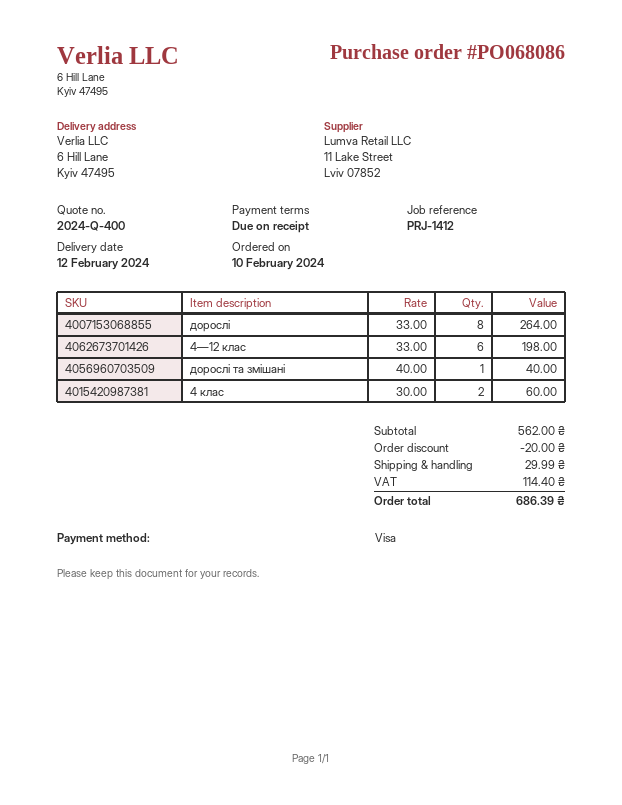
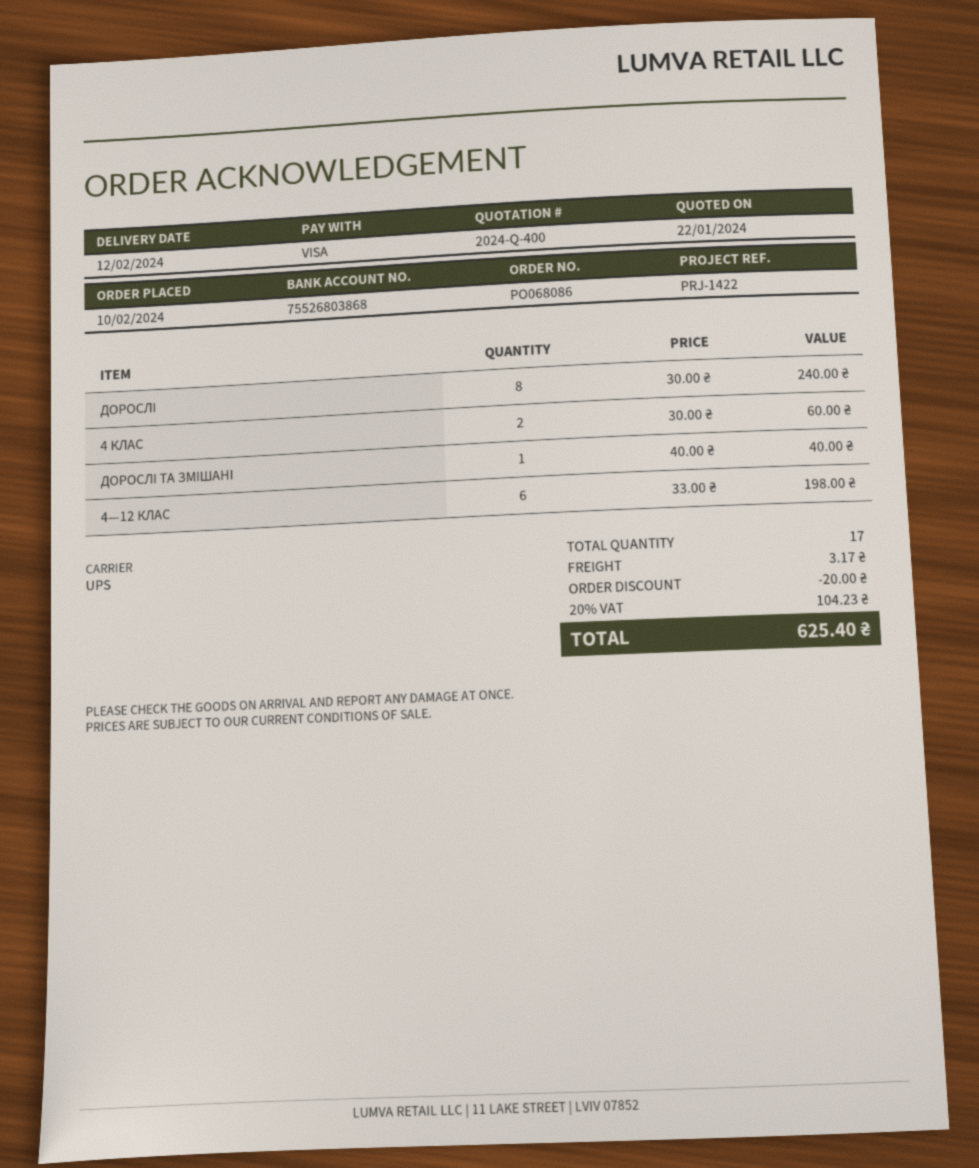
reference: PRJ-1412 -> PRJ-1422
дорослі: 8 x 33.00 = 264.00 -> 8 x 30.00 = 240.00
shipping: 29.99 -> 3.17
tax: 114.40 -> 104.23
total: 686.39 -> 625.40

